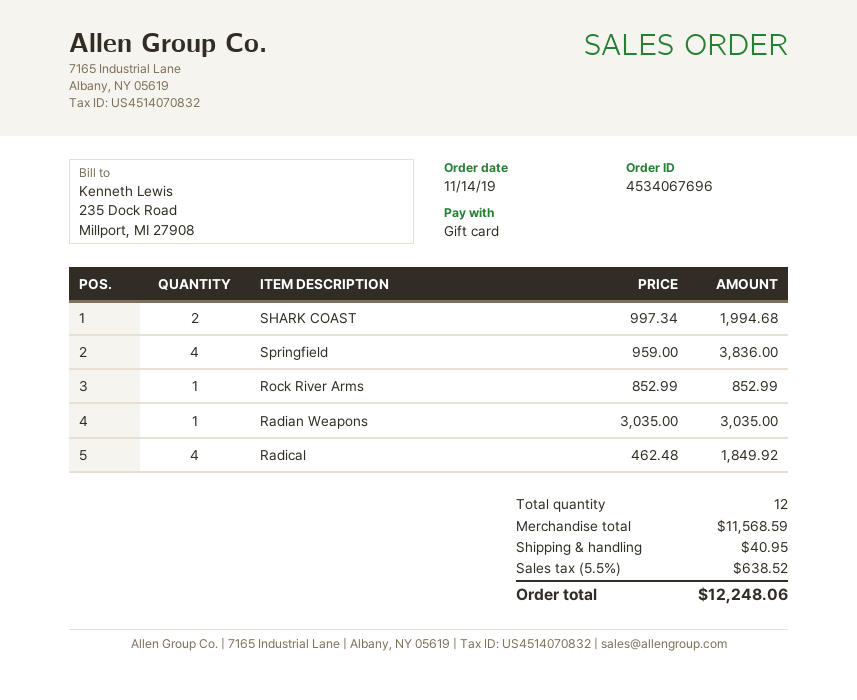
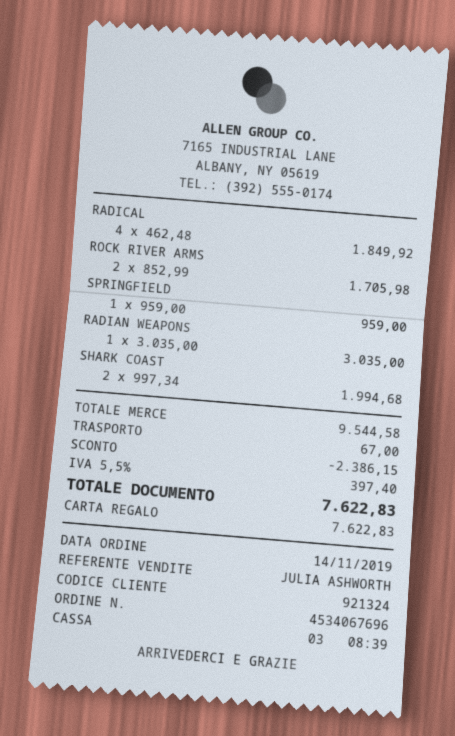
Springfield: 4 x 959.00 = 3836.00 -> 1 x 959.00 = 959.00
Rock River Arms: 1 x 852.99 = 852.99 -> 2 x 852.99 = 1705.98
subtotal: 11568.59 -> 9544.58
discount: none -> 2386.15
shipping: 40.95 -> 67.00
tax: 5.5% = 638.52 -> 5.5% = 397.40
total: 12248.06 -> 7622.83

